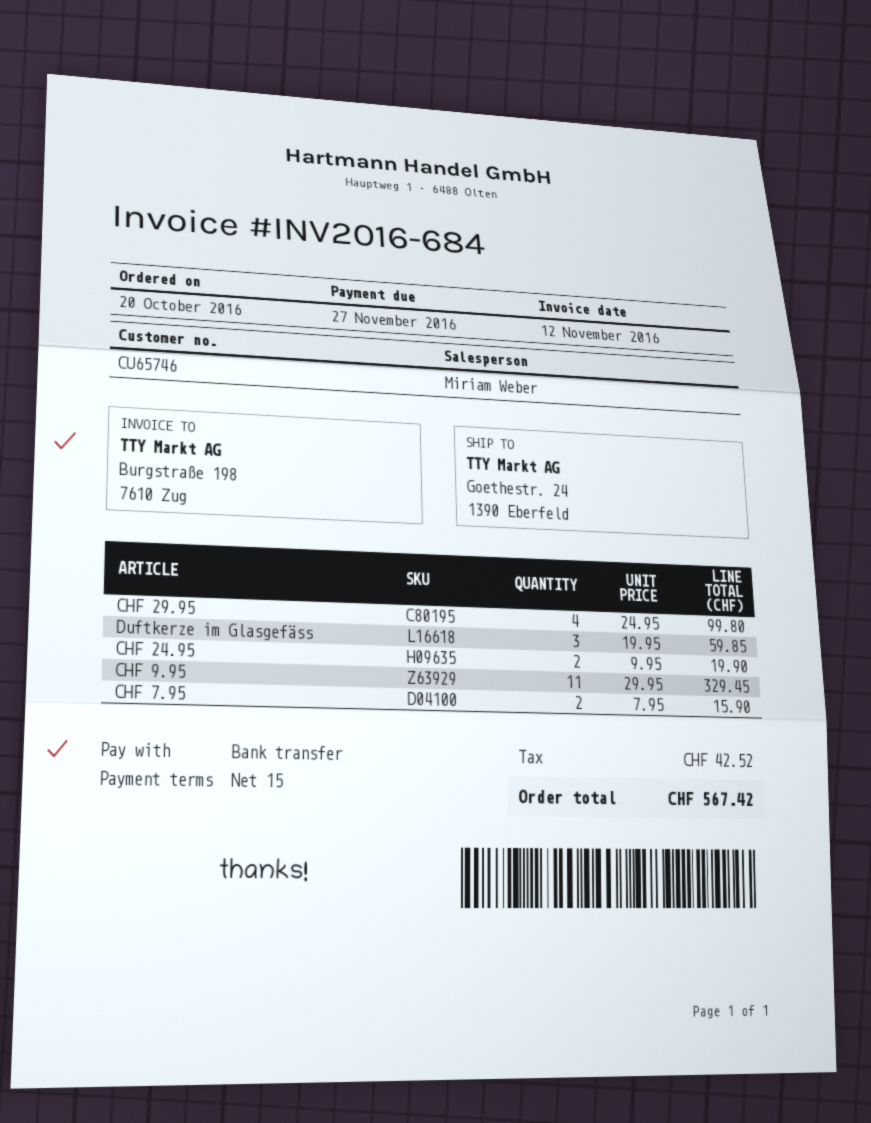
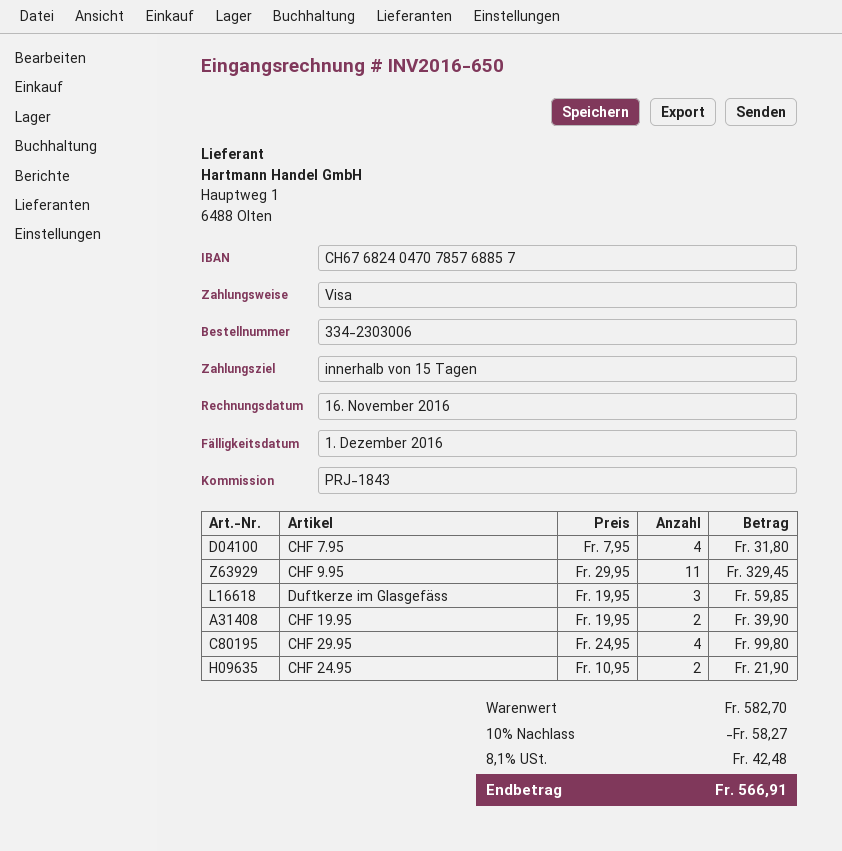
invoice number: INV2016-684 -> INV2016-650
invoice date: 2016-11-12 -> 2016-11-16
due date: 2016-11-27 -> 2016-12-01
payment method: bank transfer -> Visa
CHF 24.95: 2 x 9.95 = 19.90 -> 2 x 10.95 = 21.90
CHF 7.95: 2 x 7.95 = 15.90 -> 4 x 7.95 = 31.80
CHF 19.95: none -> 2 x 19.95 = 39.90
discount: none -> 10% = 58.27
tax: 42.52 -> 42.48
total: 567.42 -> 566.91

